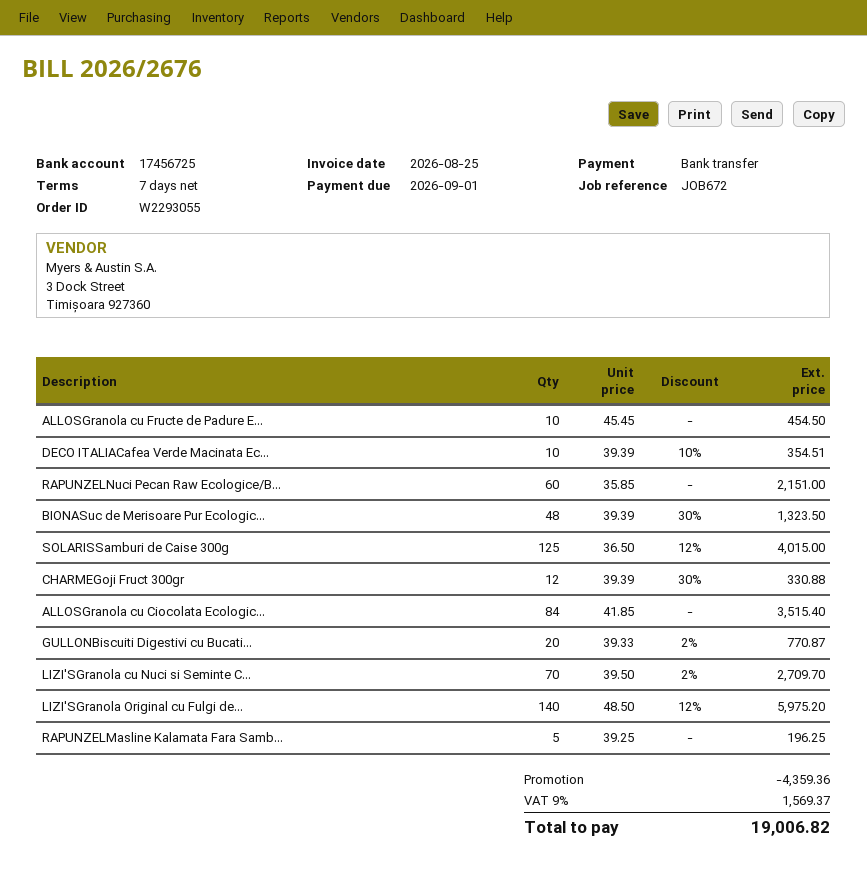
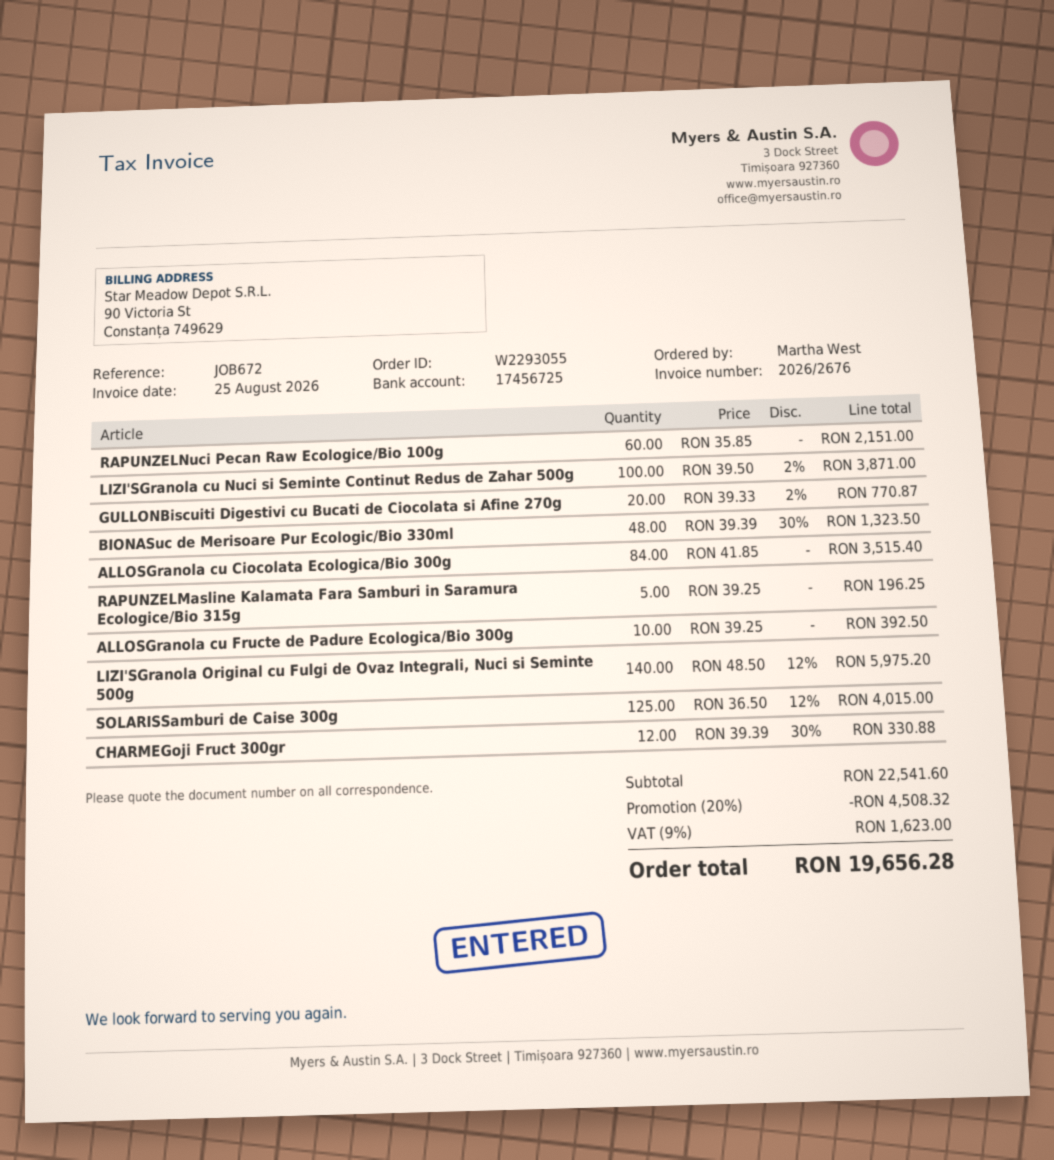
ALLOSGranola cu Fructe de Padure E...: 10 x 45.45 = 454.50 -> 10 x 39.25 = 392.50
DECO ITALIACafea Verde Macinata Ec...: 10 x 39.39 - 10% = 354.51 -> none
LIZI'SGranola cu Nuci si Seminte C...: 70 x 39.50 - 2% = 2709.70 -> 100 x 39.50 - 2% = 3871.00
discount: 4359.36 -> 4508.32
tax: 9% = 1569.37 -> 9% = 1623.00
total: 19006.82 -> 19656.28

